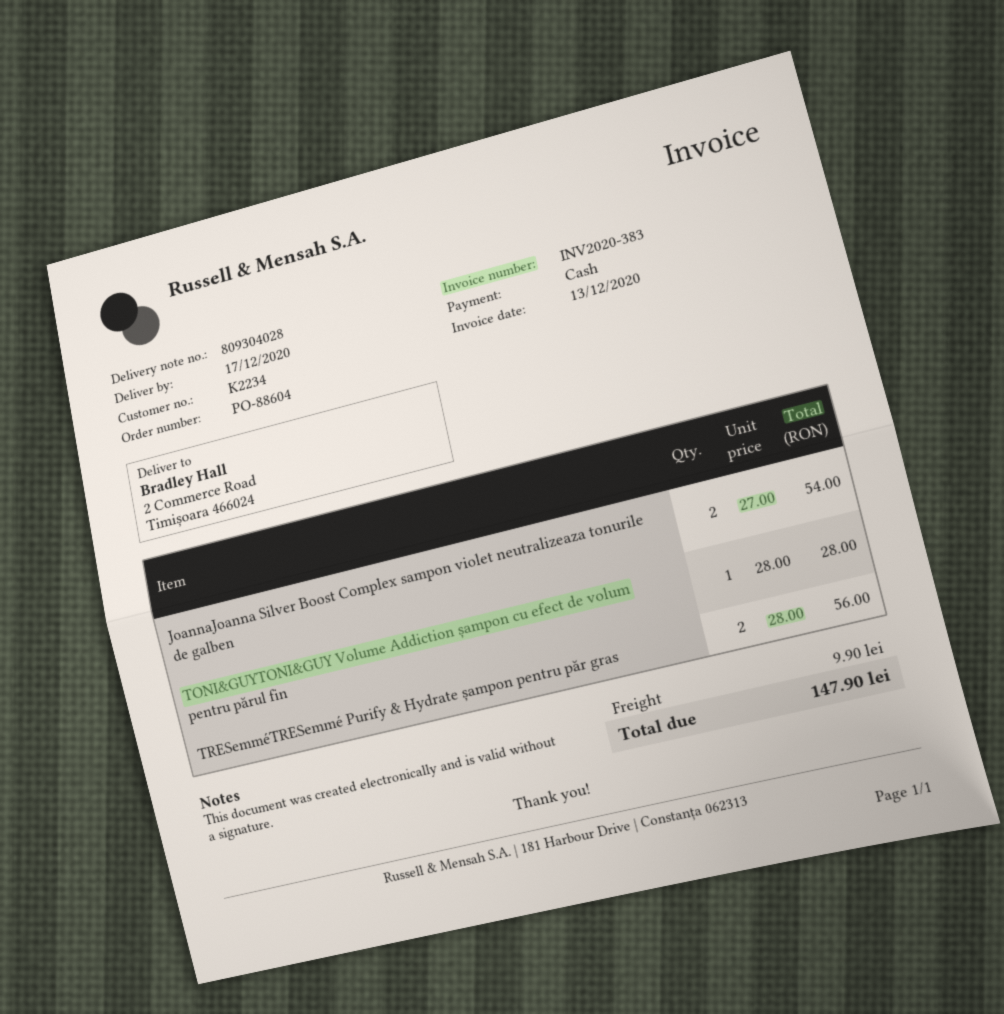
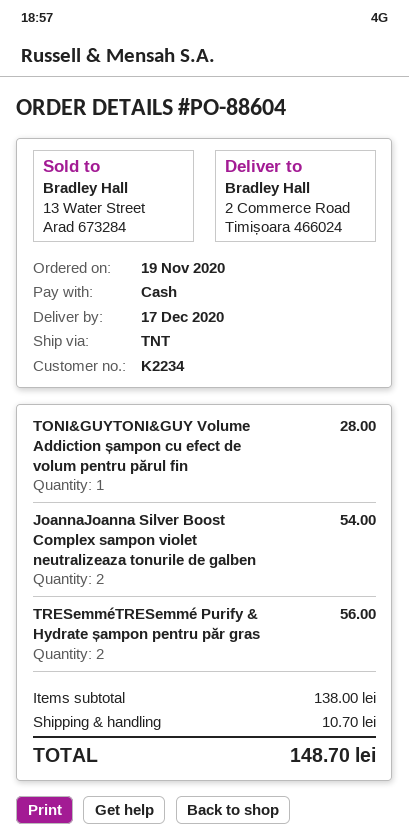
shipping: 9.90 -> 10.70
total: 147.90 -> 148.70

